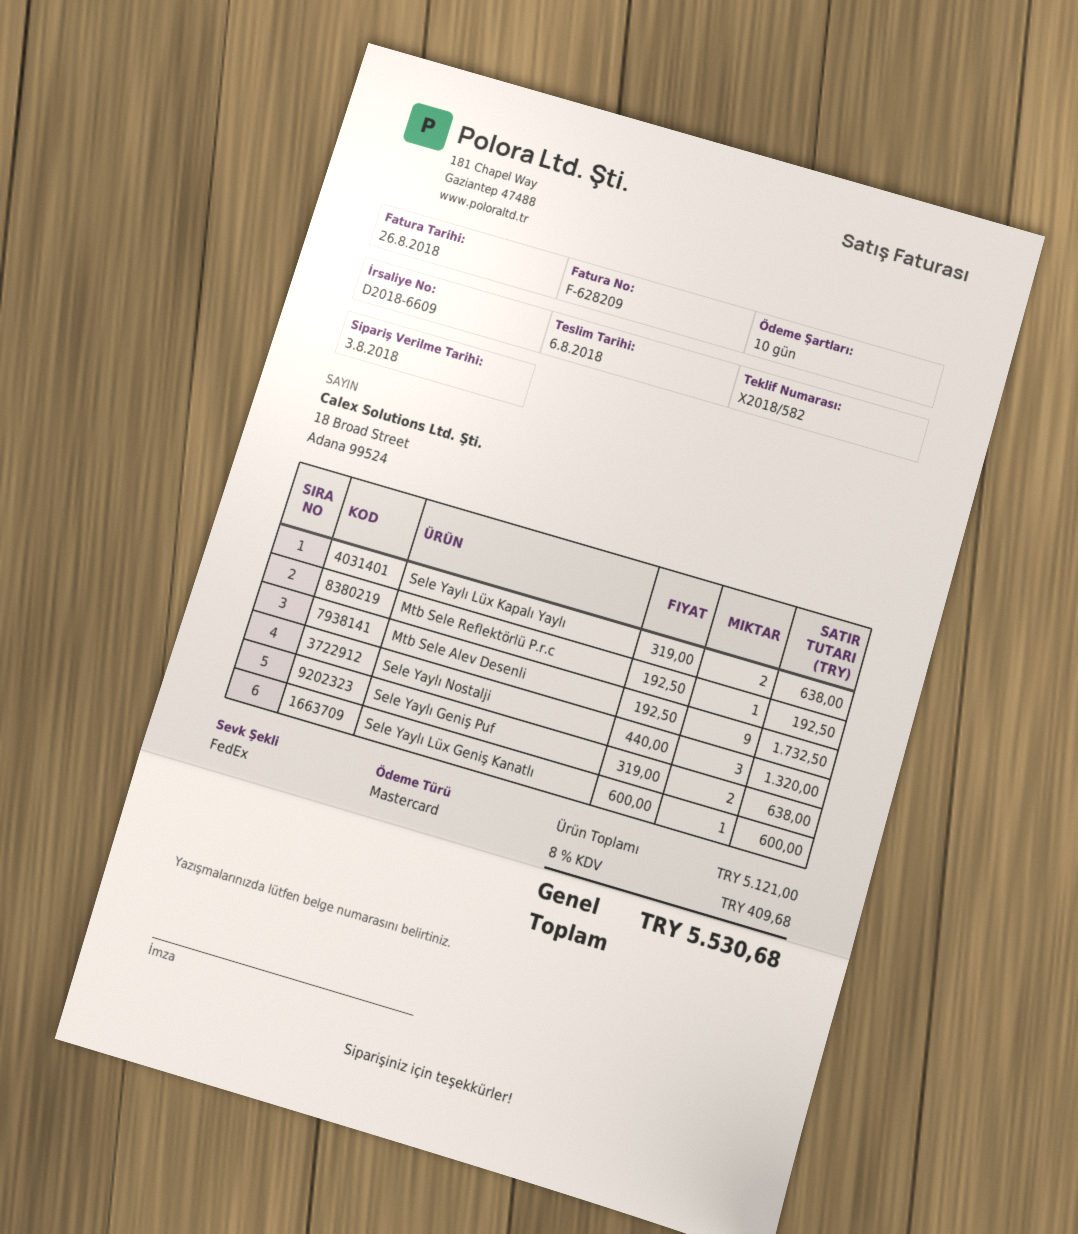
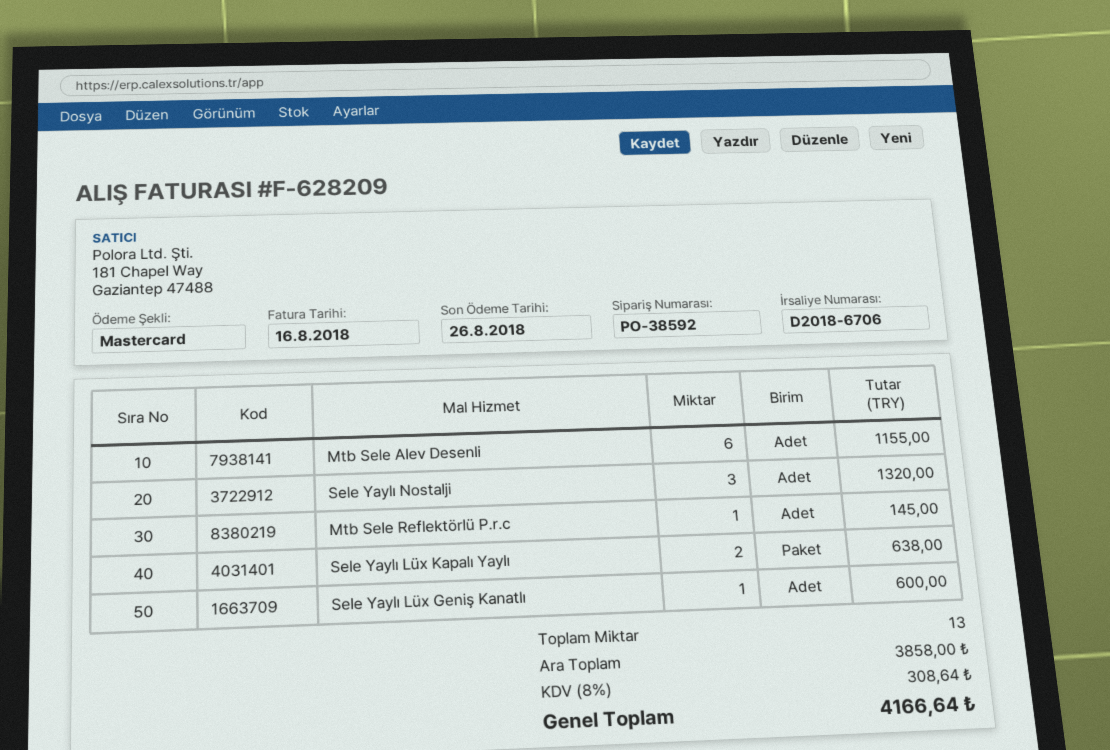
delivery note number: D2018-6609 -> D2018-6706
invoice date: 2018-08-26 -> 2018-08-16
Mtb Sele Reflektörlü P.r.c: 1 for 192.50 -> 1 for 145.00
Mtb Sele Alev Desenli: 9 for 1732.50 -> 6 for 1155.00
Sele Yaylı Geniş Puf: 2 for 638.00 -> none
subtotal: 5121.00 -> 3858.00
tax: 8% = 409.68 -> 8% = 308.64
total: 5530.68 -> 4166.64

